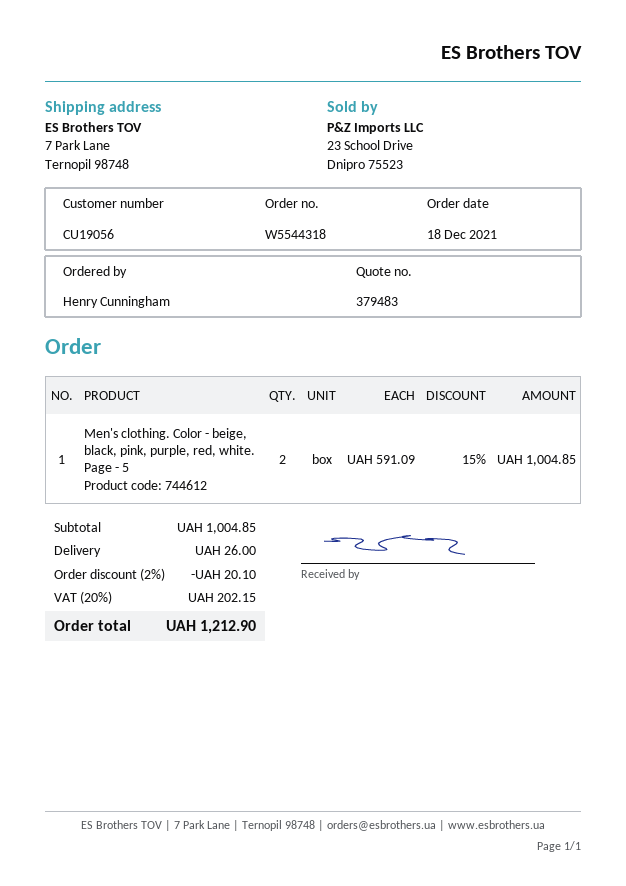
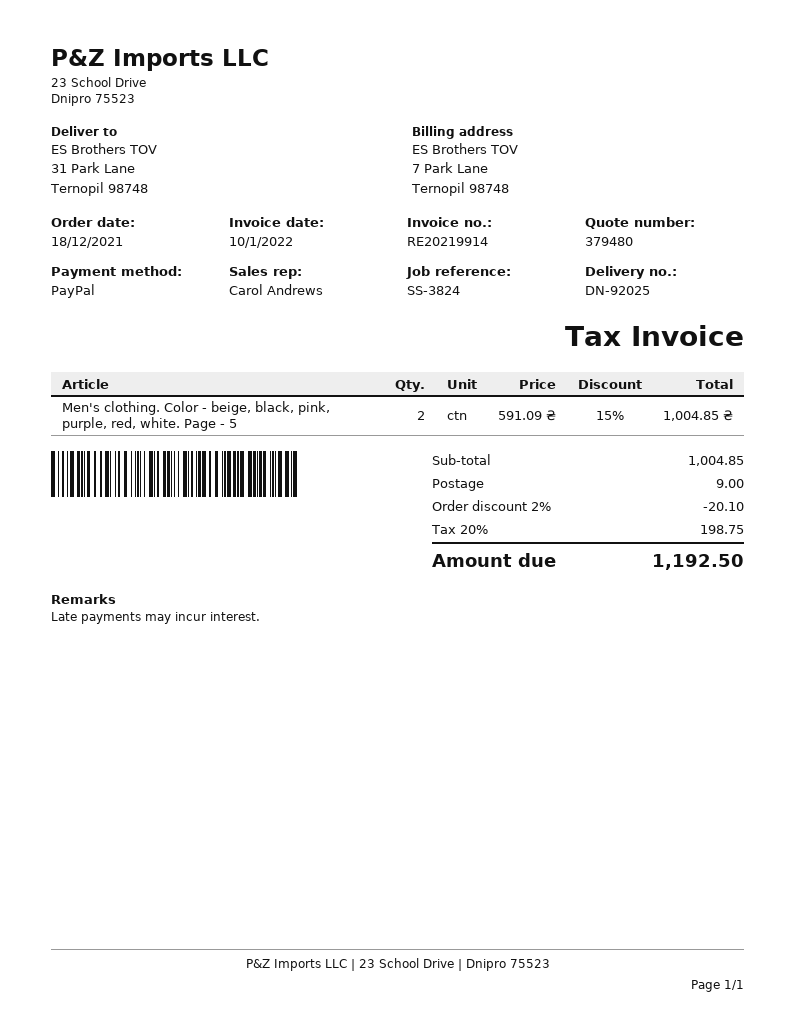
quote number: 379483 -> 379480
ship to: 7 Park Lane, Ternopil 98748 -> 31 Park Lane, Ternopil 98748
shipping: 26.00 -> 9.00
tax: 20% = 202.15 -> 20% = 198.75
total: 1212.90 -> 1192.50

